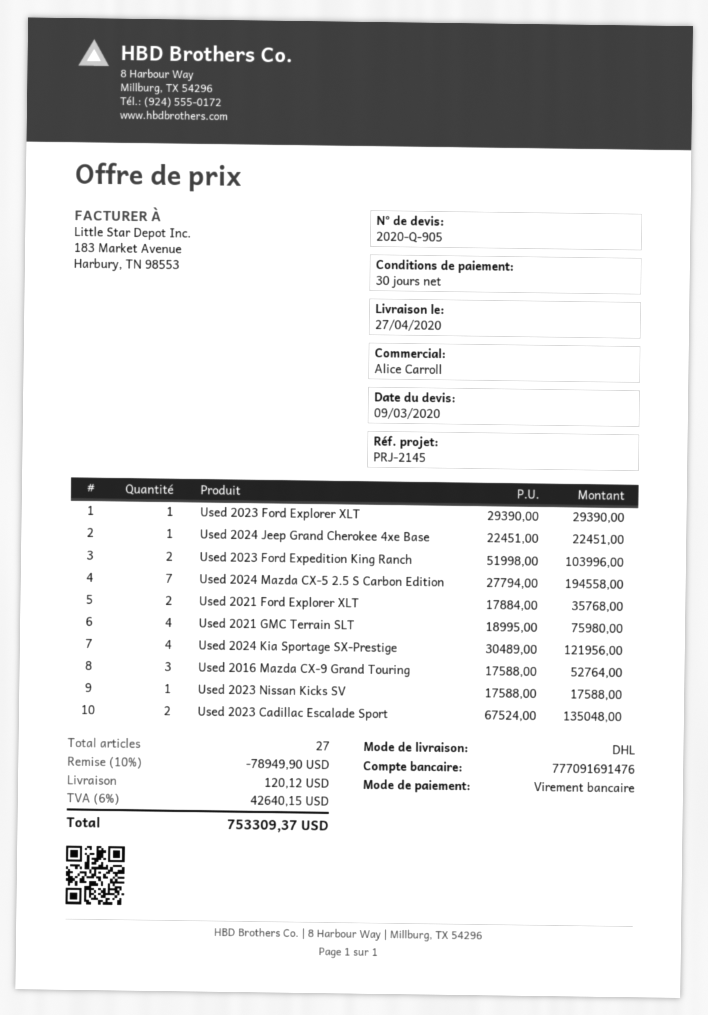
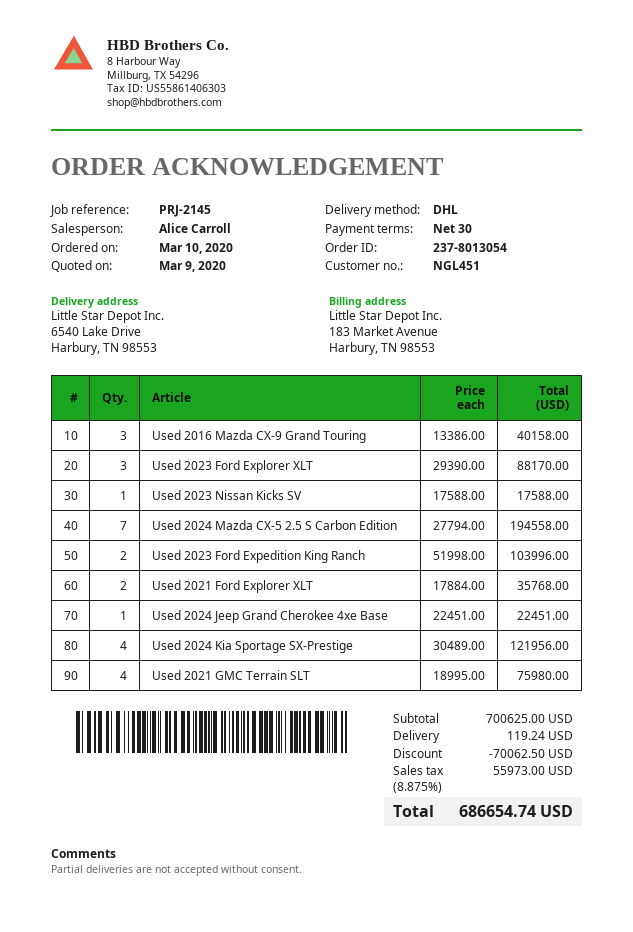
Used 2023 Ford Explorer XLT: 1 x 29390.00 = 29390.00 -> 3 x 29390.00 = 88170.00
Used 2016 Mazda CX-9 Grand Touring: 3 x 17588.00 = 52764.00 -> 3 x 13386.00 = 40158.00
Used 2023 Cadillac Escalade Sport: 2 x 67524.00 = 135048.00 -> none
discount: 78949.90 -> 70062.50
shipping: 120.12 -> 119.24
tax: 6% = 42640.15 -> 8.875% = 55973.00
total: 753309.37 -> 686654.74

